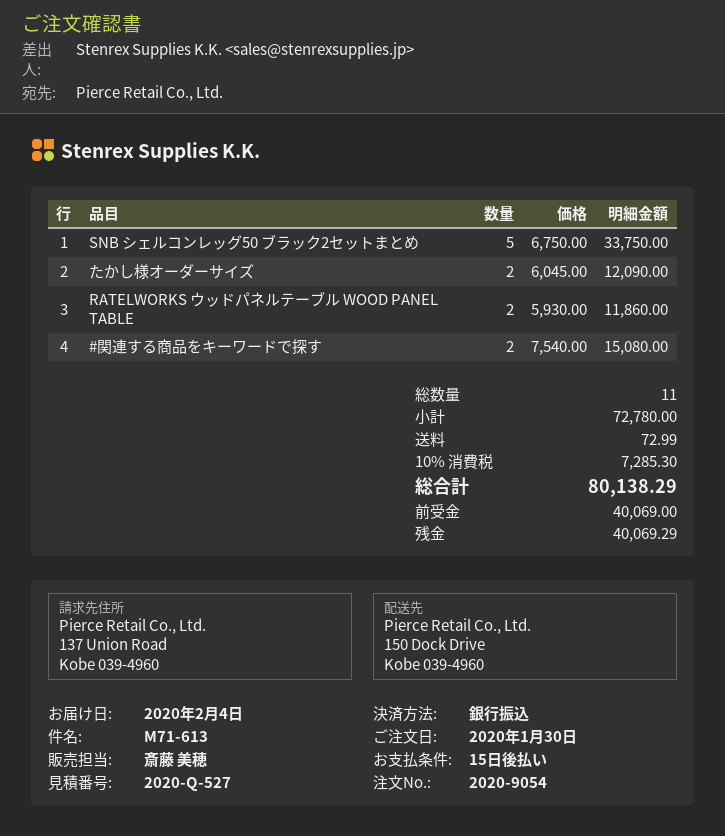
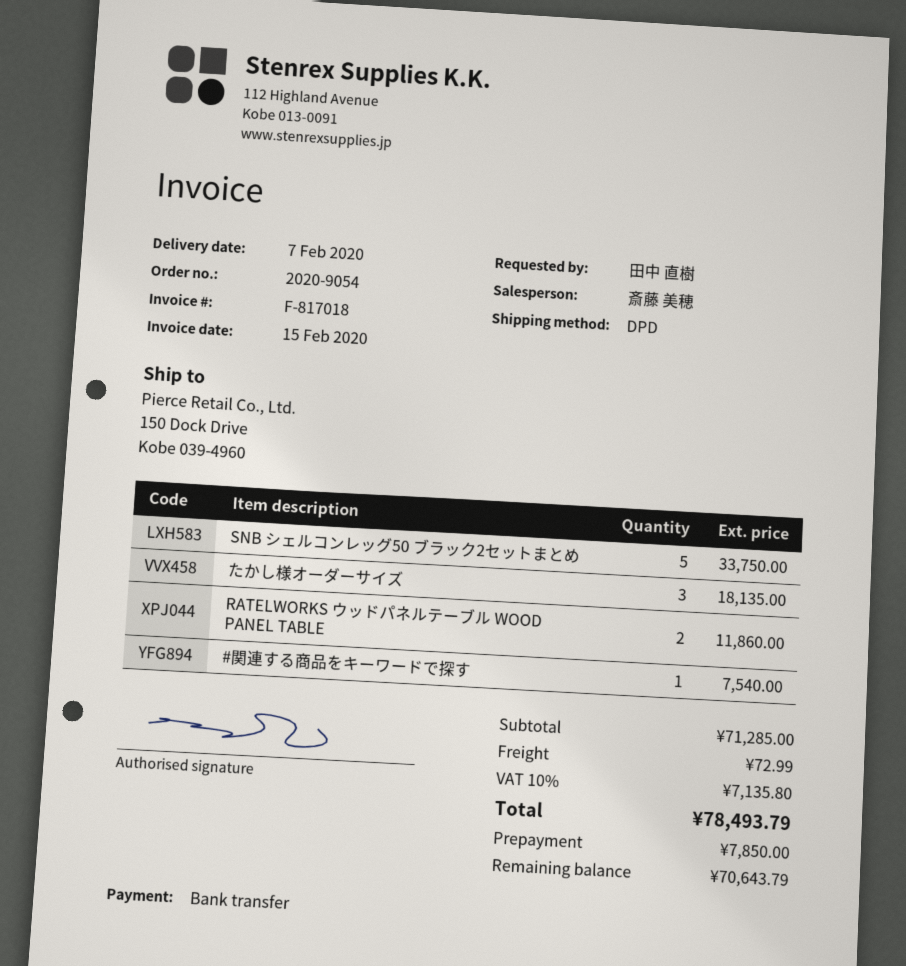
delivery date: 2020-02-04 -> 2020-02-07
たかし様オーダーサイズ: 2 for 12090.00 -> 3 for 18135.00
#関連する商品をキーワードで探す: 2 for 15080.00 -> 1 for 7540.00
subtotal: 72780.00 -> 71285.00
tax: 10% = 7285.30 -> 10% = 7135.80
total: 80138.29 -> 78493.79
deposit: 40069.00 -> 7850.00
balance: 40069.29 -> 70643.79

